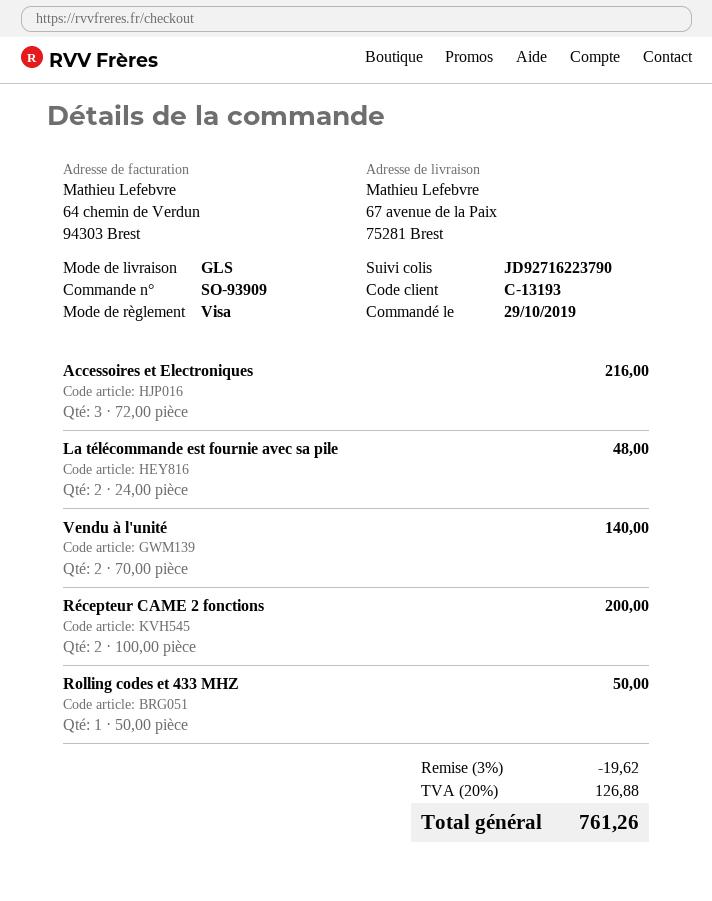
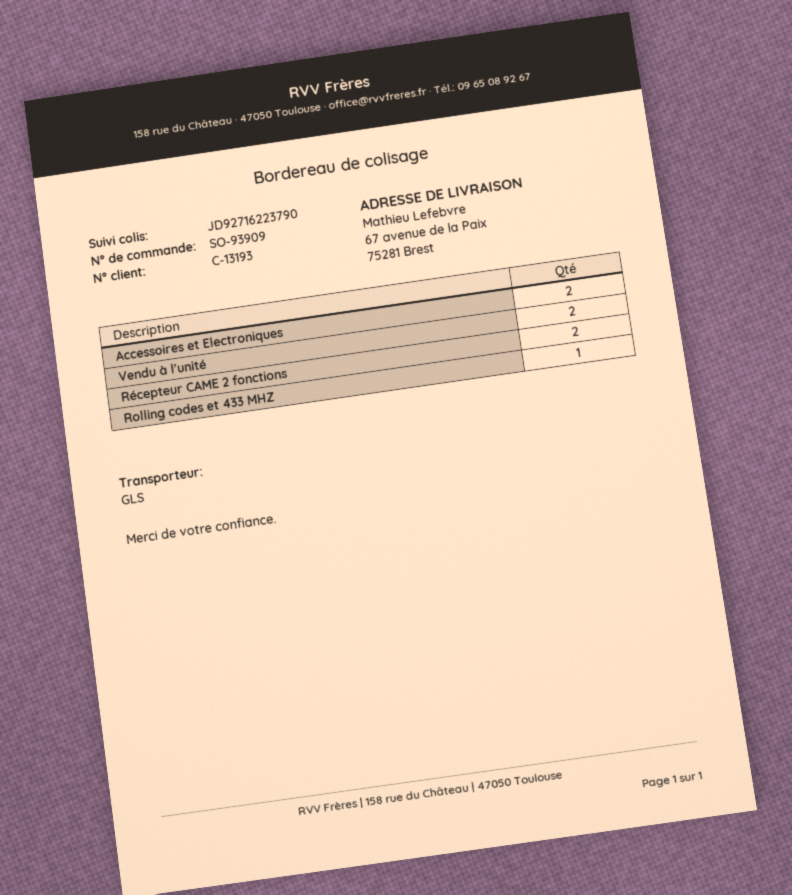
Accessoires et Electroniques: 3 -> 2
La télécommande est fournie avec sa pile: 2 -> none

